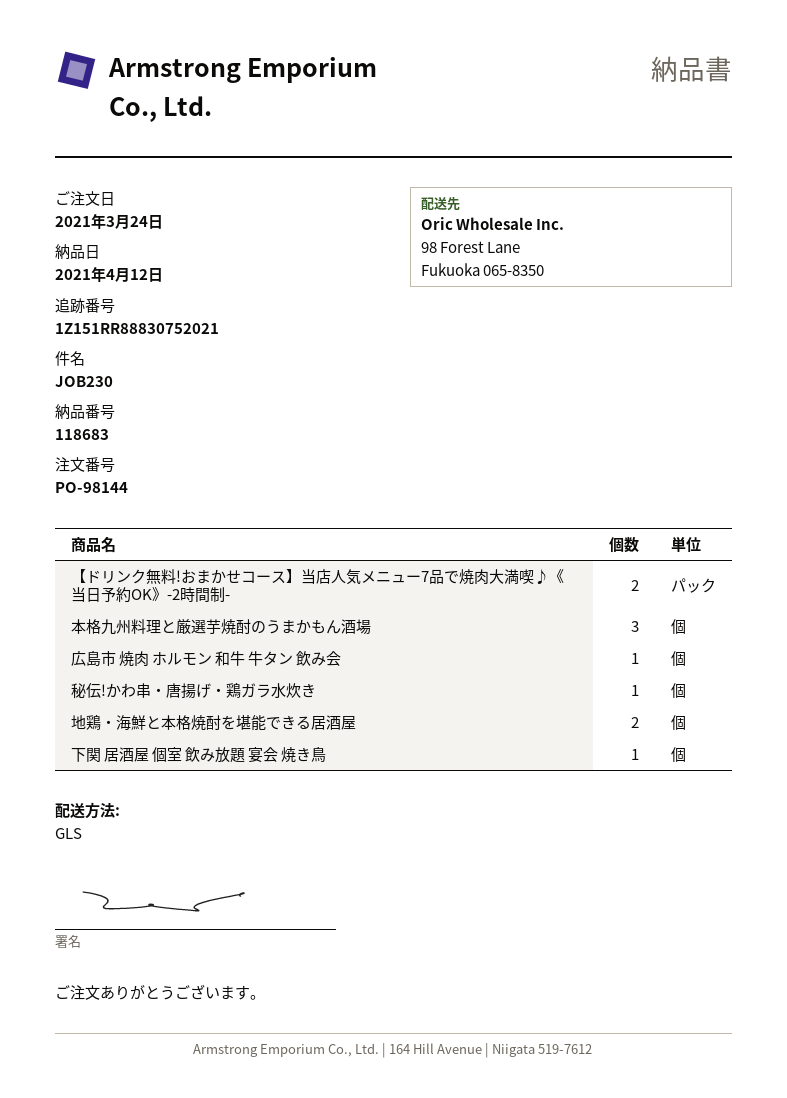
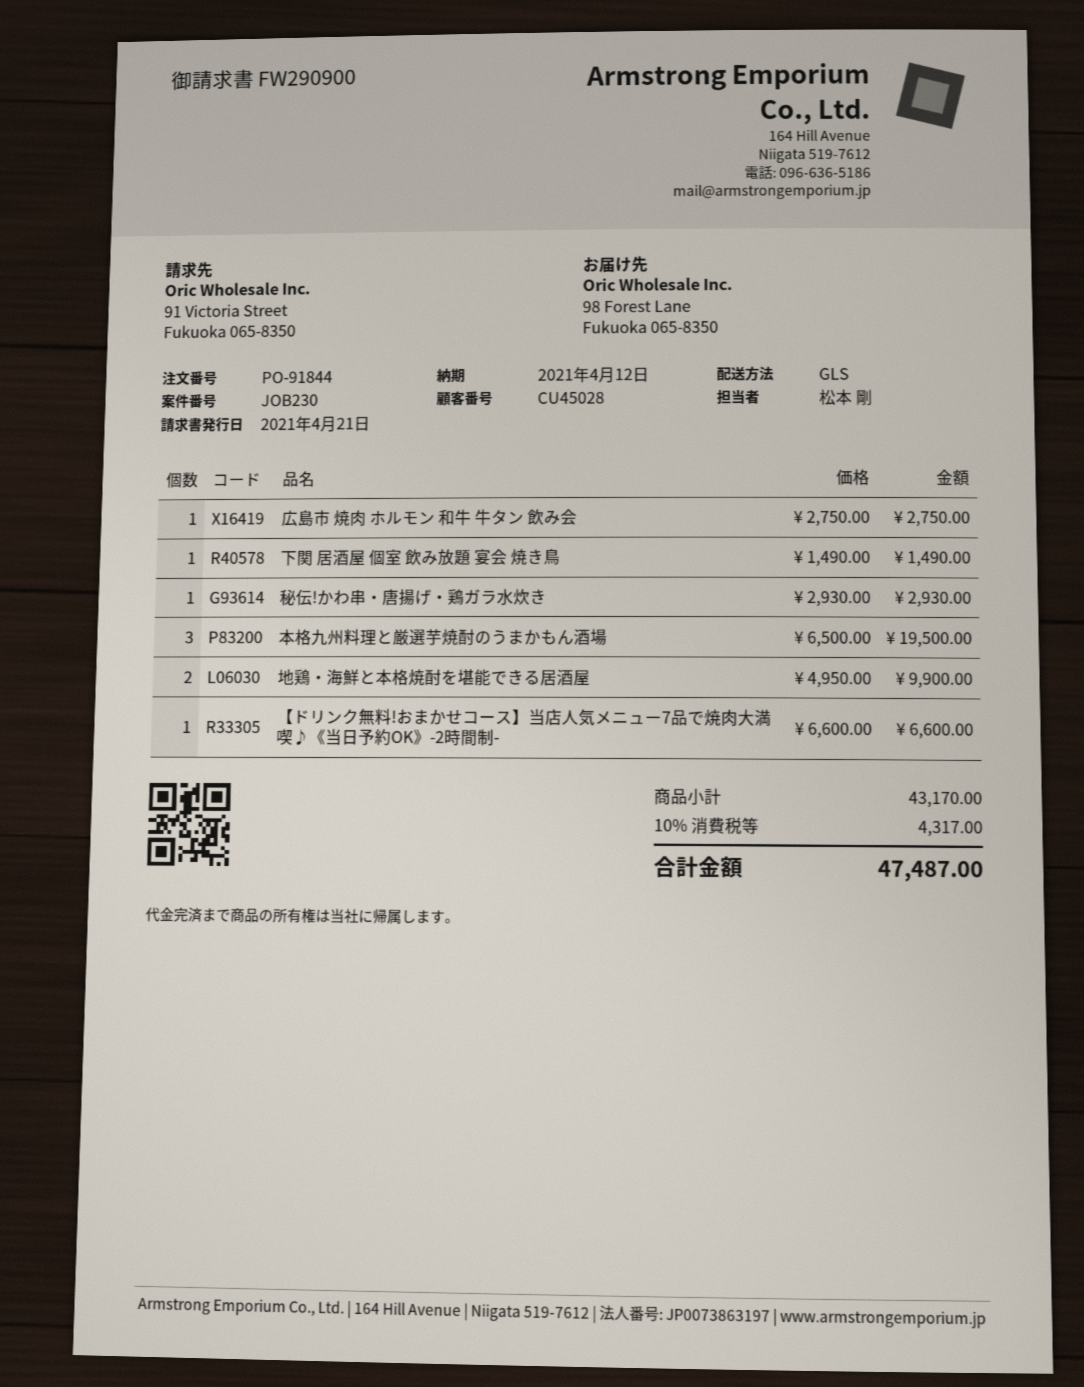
order number: PO-98144 -> PO-91844
【ドリンク無料!おまかせコース】当店人気メニュー7品で焼肉大満喫♪《当日予約OK》-2時間制-: 2 -> 1

